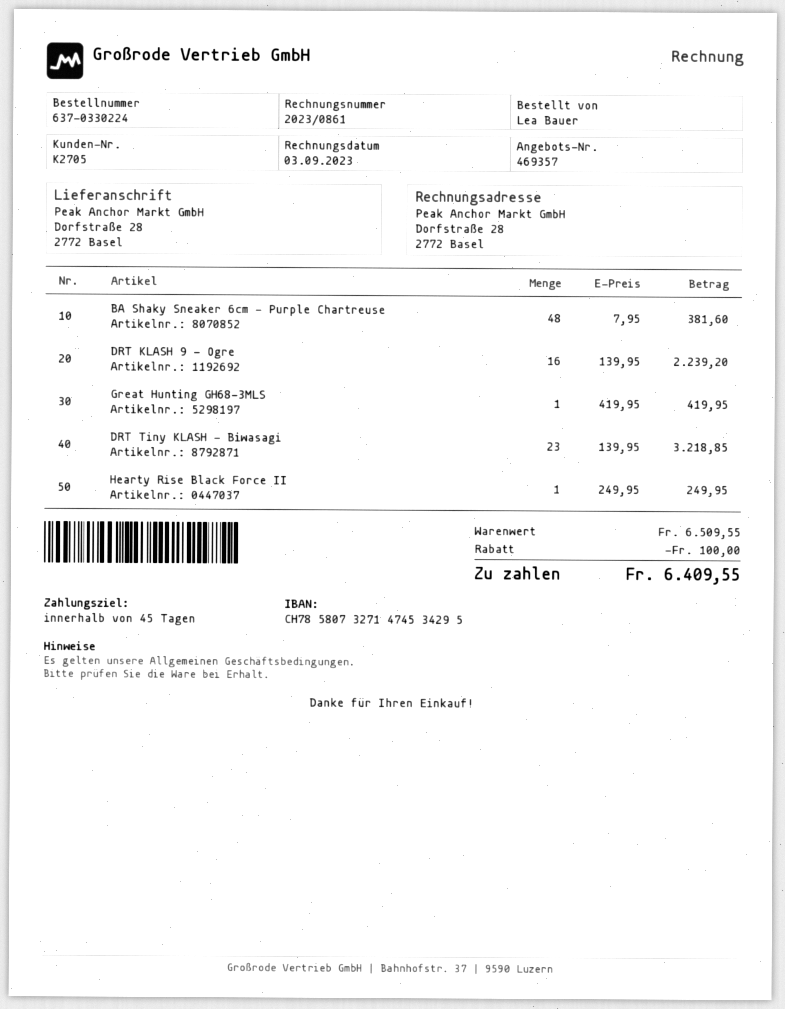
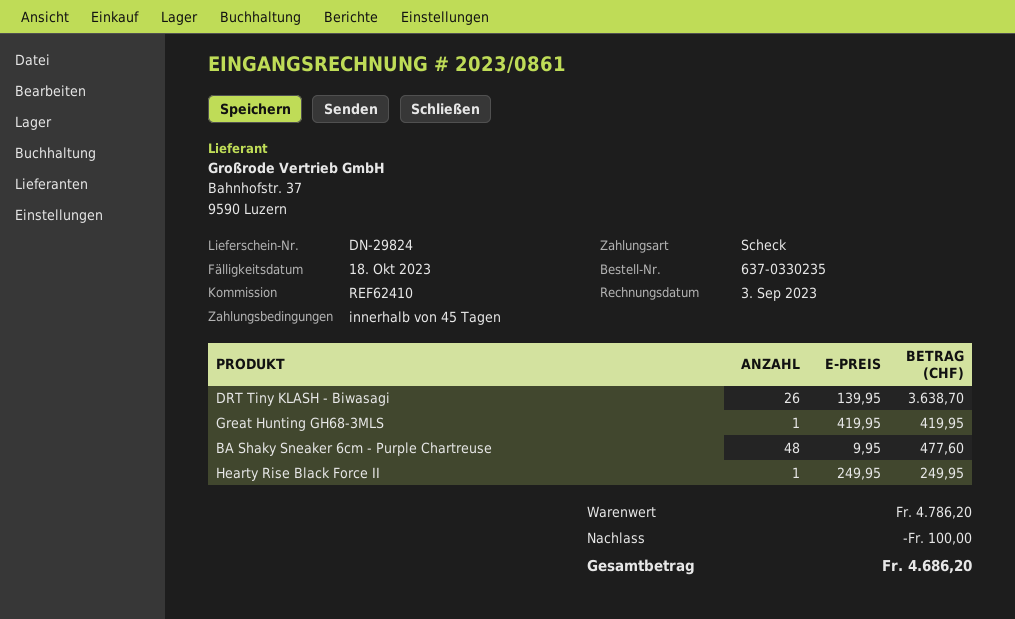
order number: 637-0330224 -> 637-0330235
BA Shaky Sneaker 6cm - Purple Chartreuse: 48 x 7.95 = 381.60 -> 48 x 9.95 = 477.60
DRT KLASH 9 - Ogre: 16 x 139.95 = 2239.20 -> none
DRT Tiny KLASH - Biwasagi: 23 x 139.95 = 3218.85 -> 26 x 139.95 = 3638.70
subtotal: 6509.55 -> 4786.20
total: 6409.55 -> 4686.20

